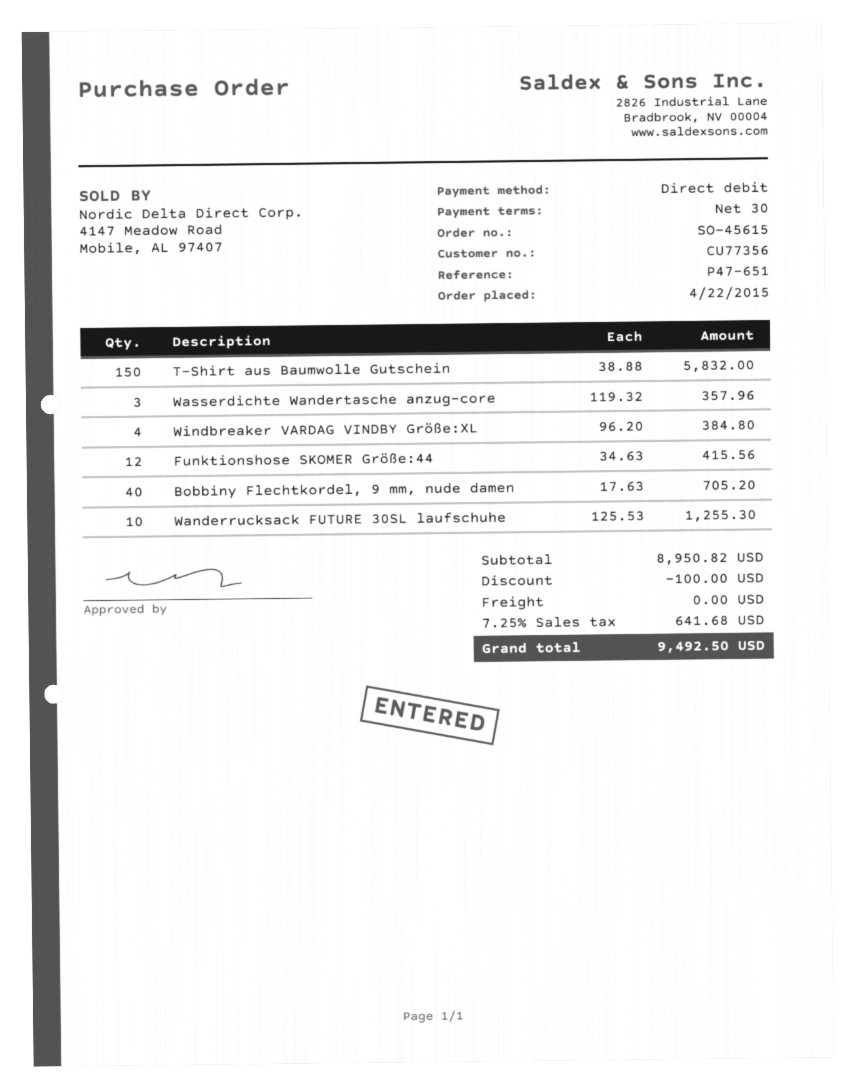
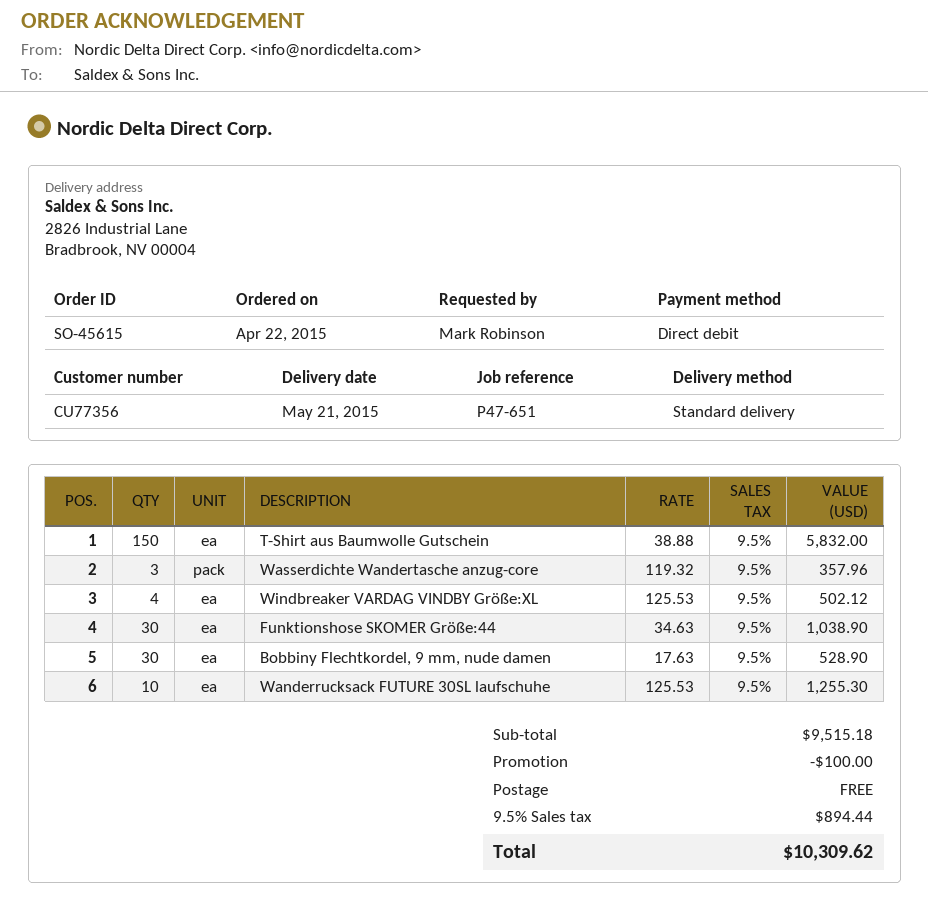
Windbreaker VARDAG VINDBY Größe:XL: 4 x 96.20 = 384.80 -> 4 x 125.53 = 502.12
Funktionshose SKOMER Größe:44: 12 x 34.63 = 415.56 -> 30 x 34.63 = 1038.90
Bobbiny Flechtkordel, 9 mm, nude damen: 40 x 17.63 = 705.20 -> 30 x 17.63 = 528.90
subtotal: 8950.82 -> 9515.18
tax: 7.25% = 641.68 -> 9.5% = 894.44
total: 9492.50 -> 10309.62

